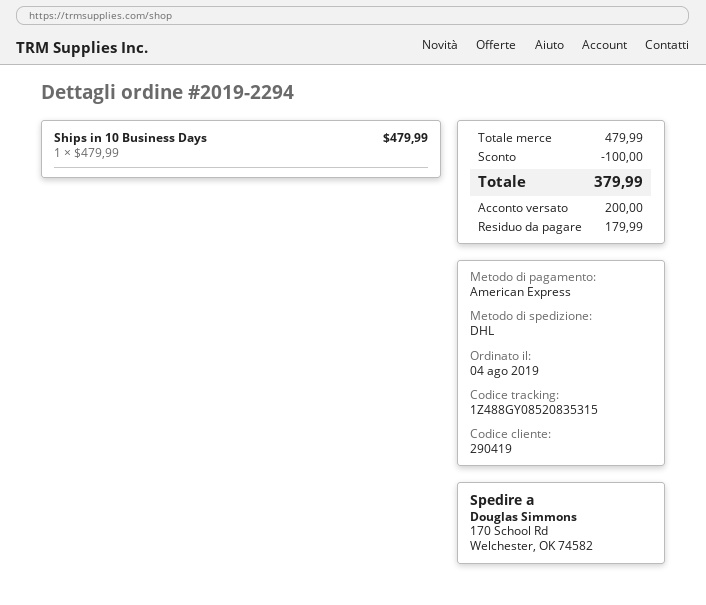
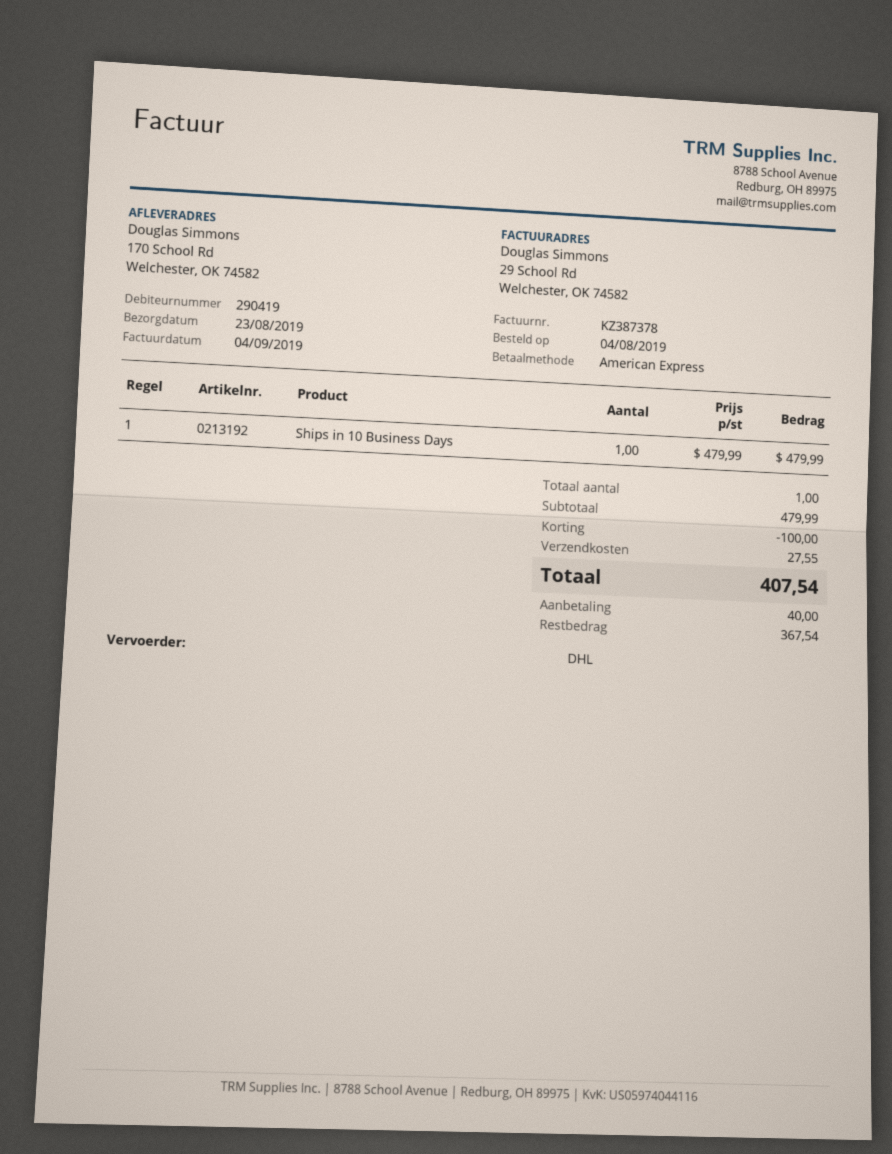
shipping: none -> 27.55
total: 379.99 -> 407.54
deposit: 200.00 -> 40.00
balance: 179.99 -> 367.54

